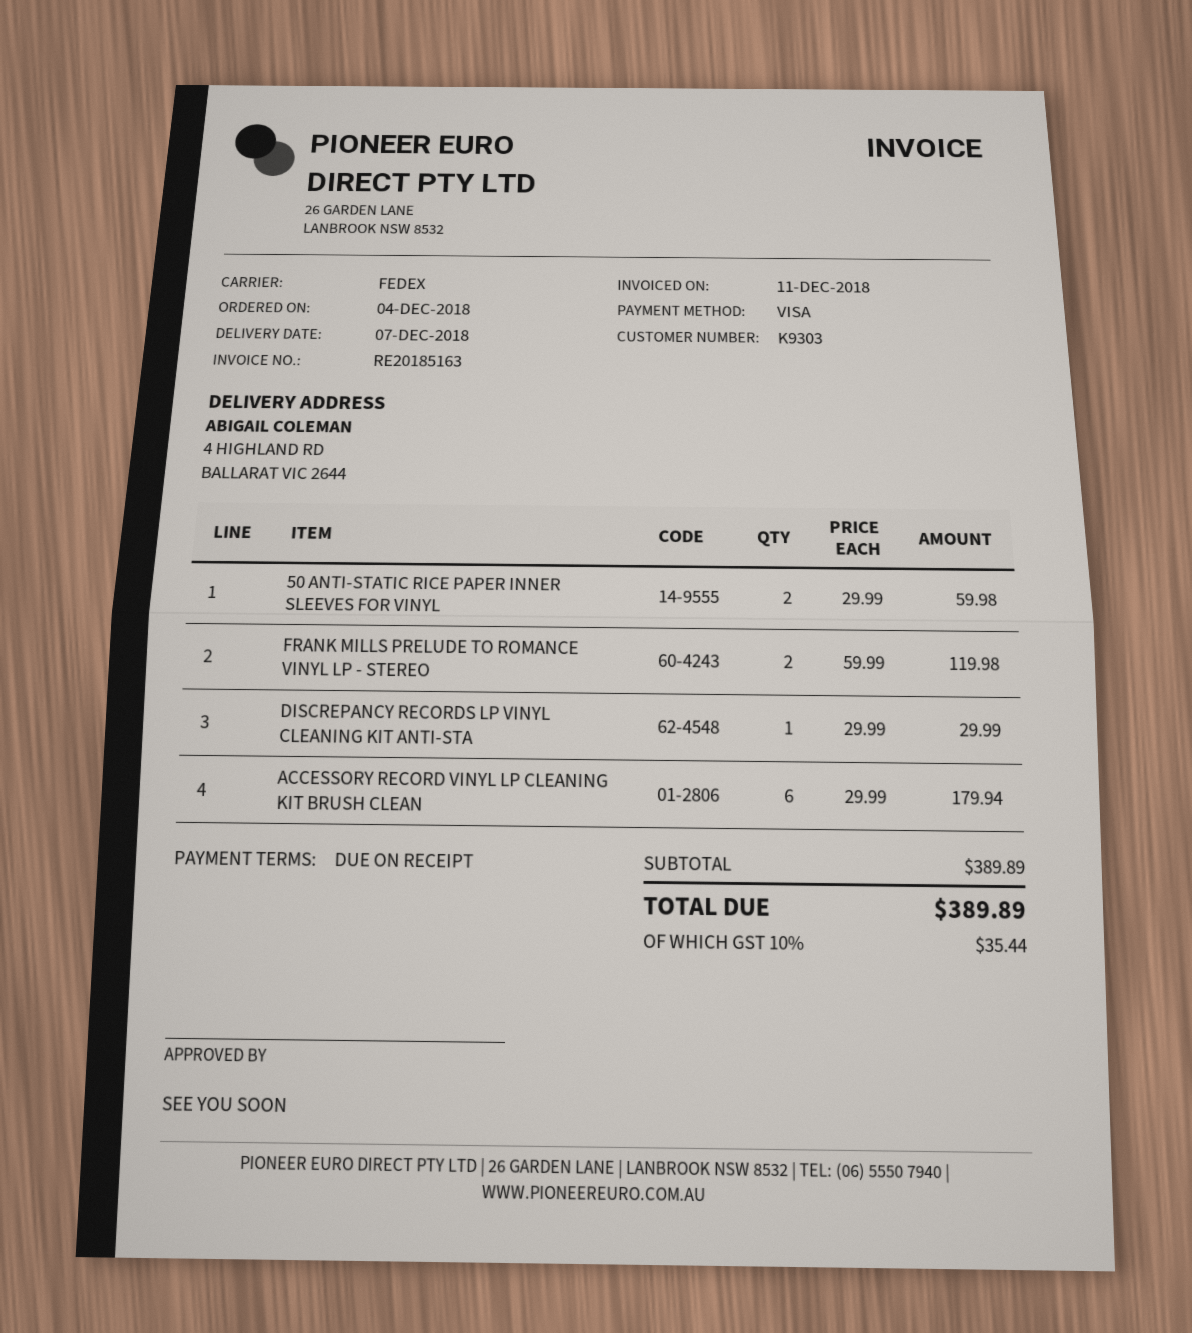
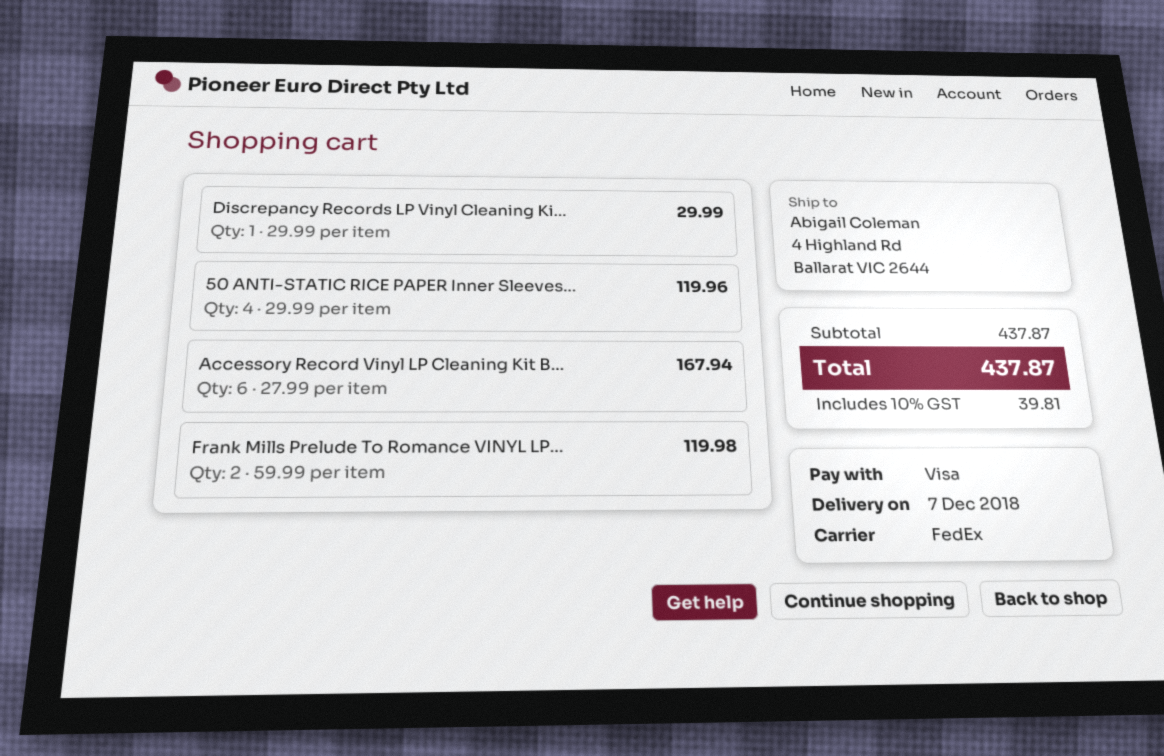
50 ANTI-STATIC RICE PAPER INNER SLEEVES FOR VINYL: 2 x 29.99 = 59.98 -> 4 x 29.99 = 119.96
ACCESSORY RECORD VINYL LP CLEANING KIT BRUSH CLEAN: 6 x 29.99 = 179.94 -> 6 x 27.99 = 167.94
subtotal: 389.89 -> 437.87
tax: 10% = 35.44 -> 10% = 39.81
total: 389.89 -> 437.87

